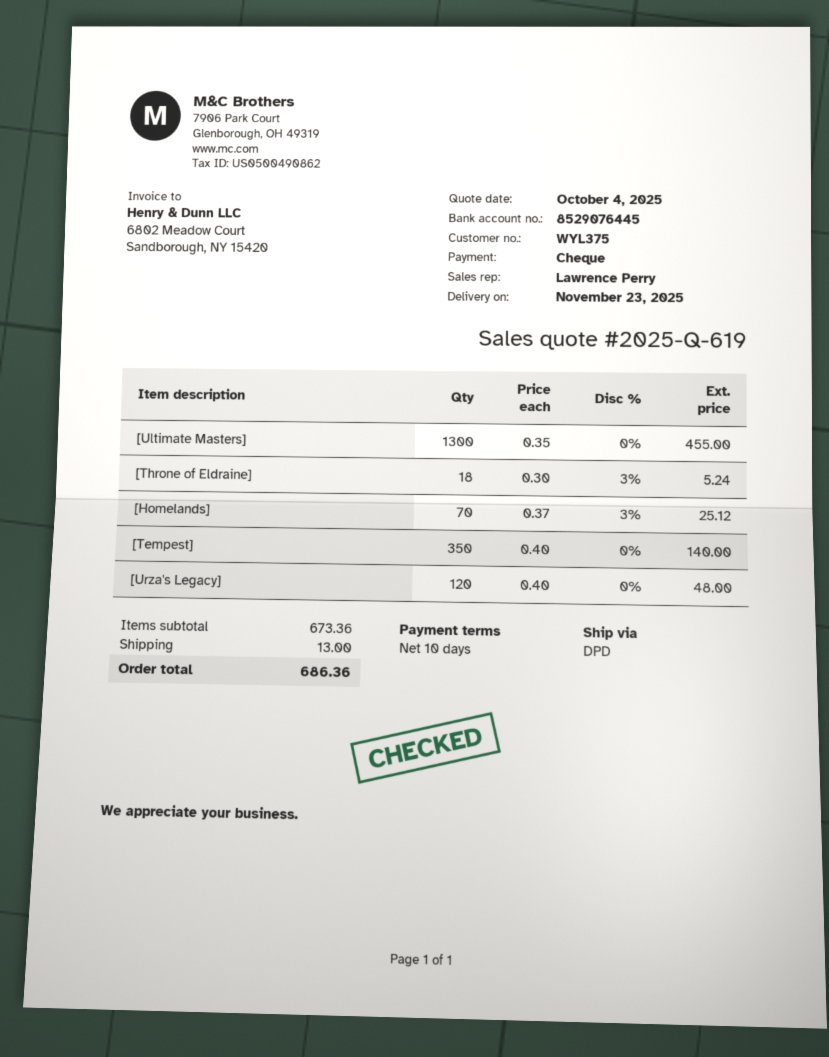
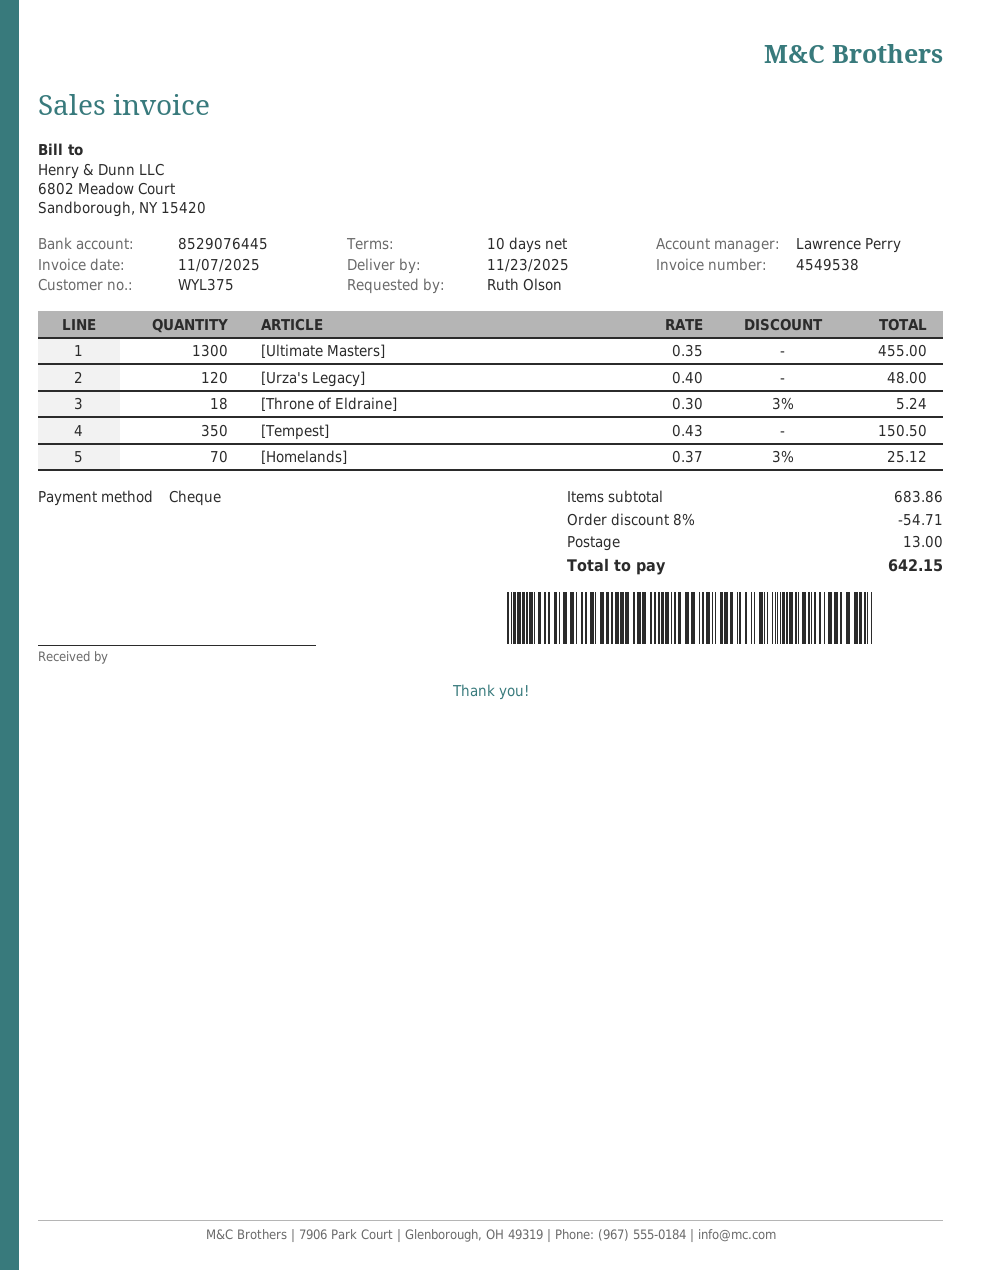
[Tempest]: 350 x 0.40 = 140.00 -> 350 x 0.43 = 150.50
subtotal: 673.36 -> 683.86
discount: none -> 8% = 54.71
total: 686.36 -> 642.15

